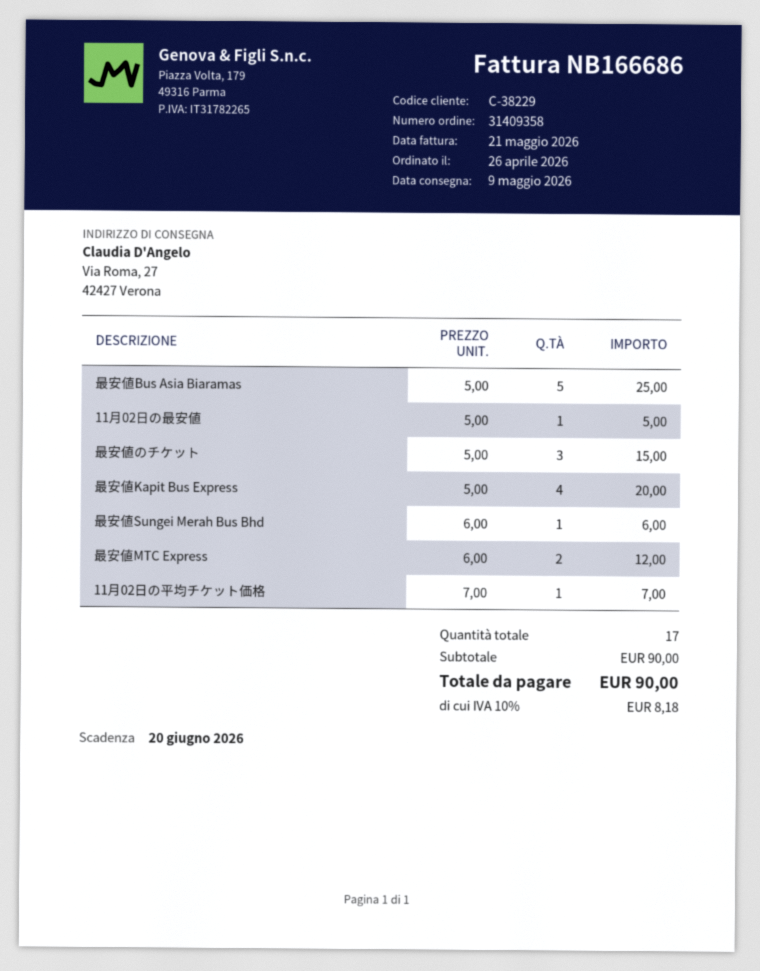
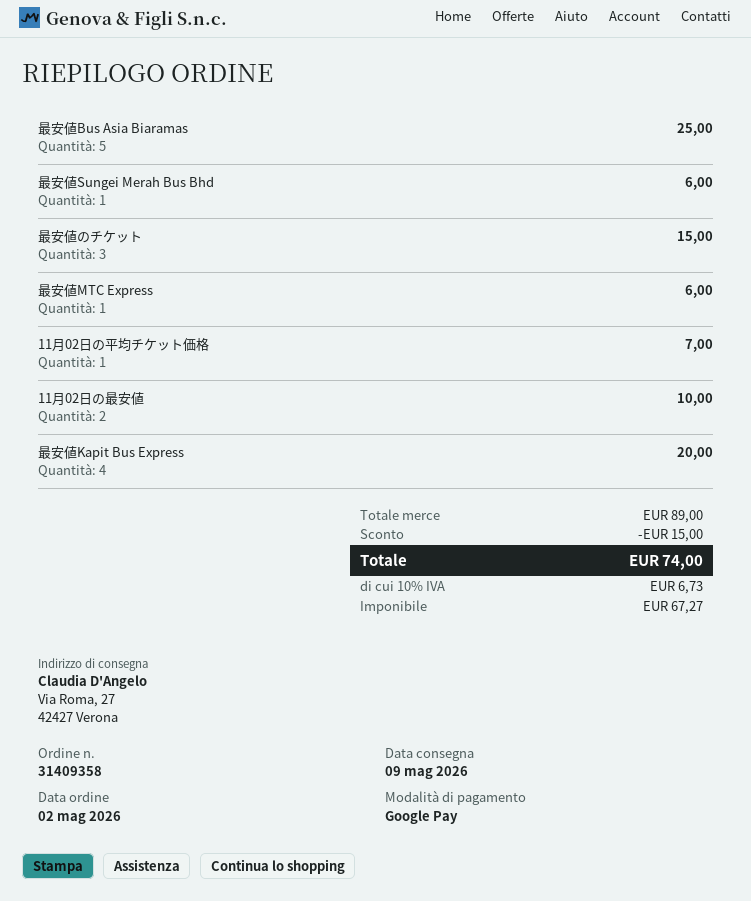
order date: 2026-04-26 -> 2026-05-02
11月02日の最安値: 1 for 5.00 -> 2 for 10.00
最安値MTC Express: 2 for 12.00 -> 1 for 6.00
subtotal: 90.00 -> 89.00
discount: none -> 15.00
tax: 10% = 8.18 -> 10% = 6.73
total: 90.00 -> 74.00

